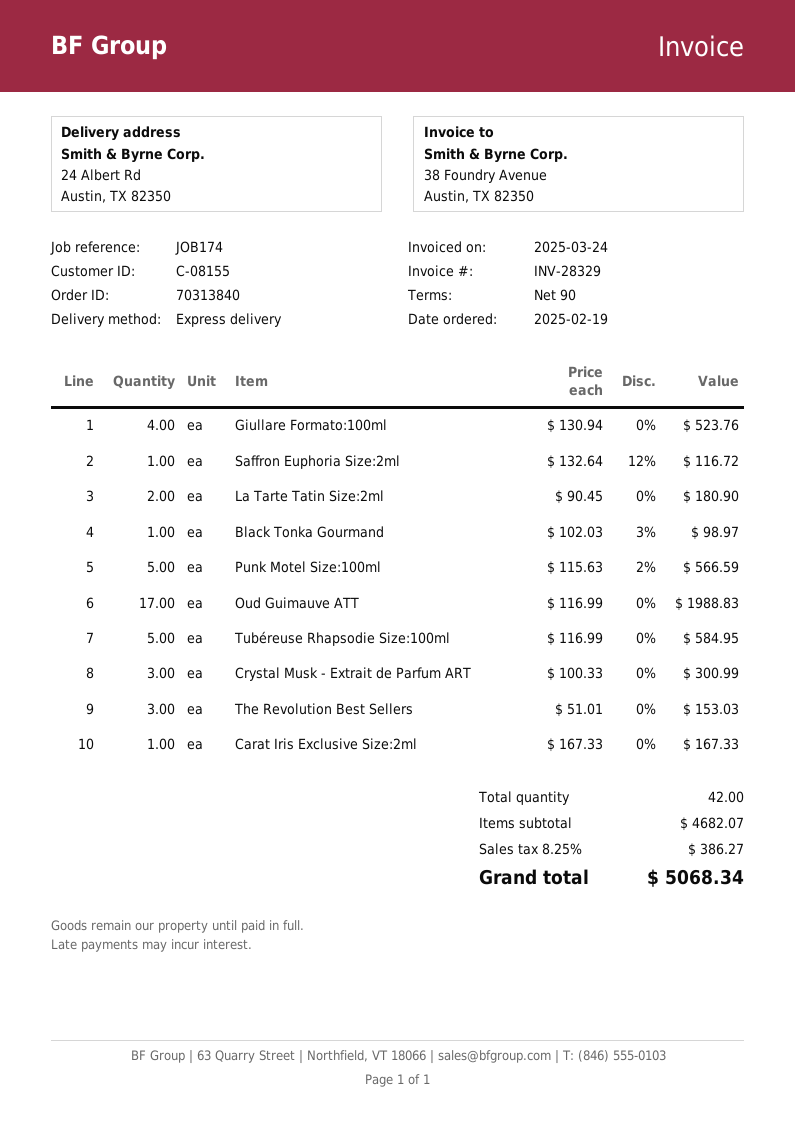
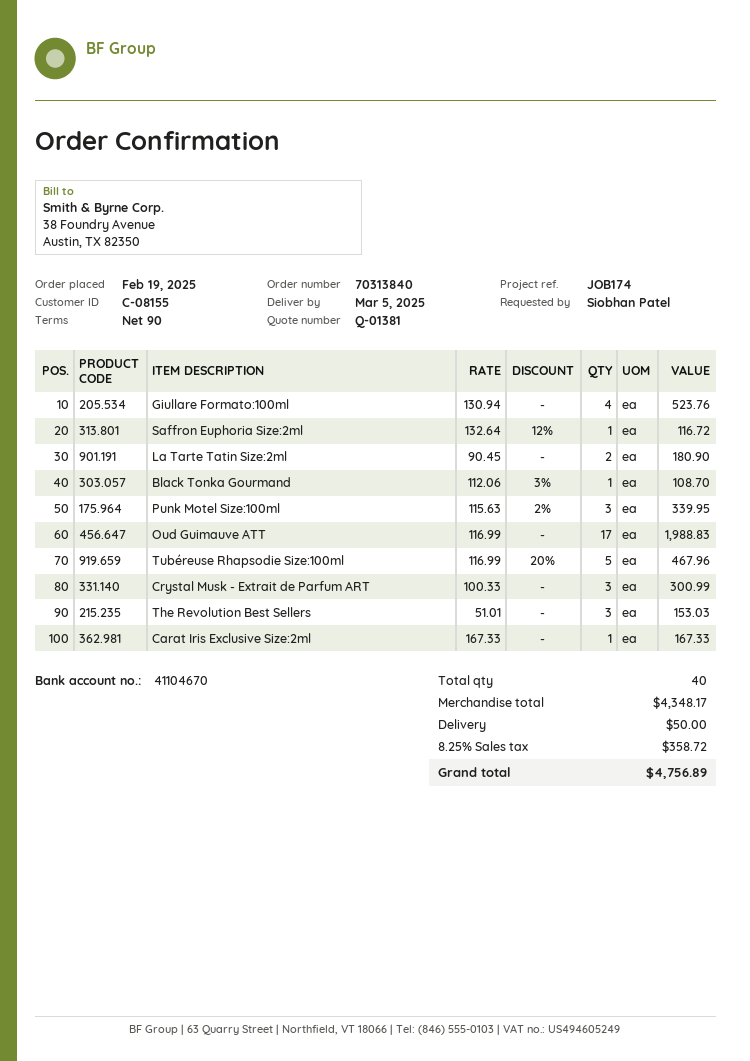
Black Tonka Gourmand: 1 x 102.03 - 3% = 98.97 -> 1 x 112.06 - 3% = 108.70
Punk Motel Size:100ml: 5 x 115.63 - 2% = 566.59 -> 3 x 115.63 - 2% = 339.95
Tubéreuse Rhapsodie Size:100ml: 5 x 116.99 = 584.95 -> 5 x 116.99 - 20% = 467.96
total quantity: 42 -> 40
subtotal: 4682.07 -> 4348.17
shipping: none -> 50.00
tax: 8.25% = 386.27 -> 8.25% = 358.72
total: 5068.34 -> 4756.89

